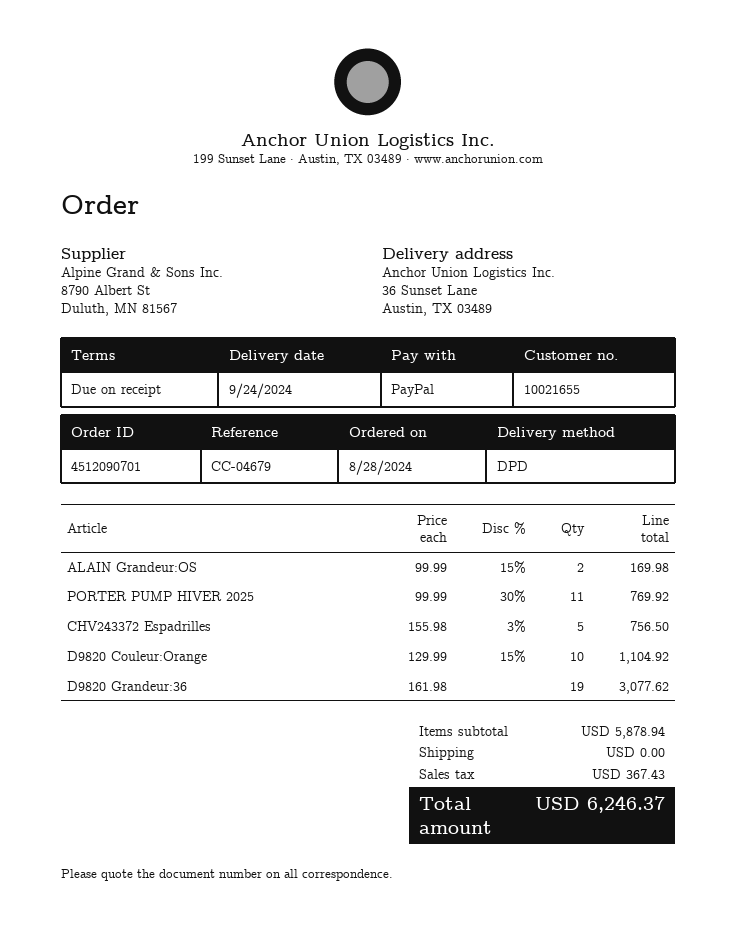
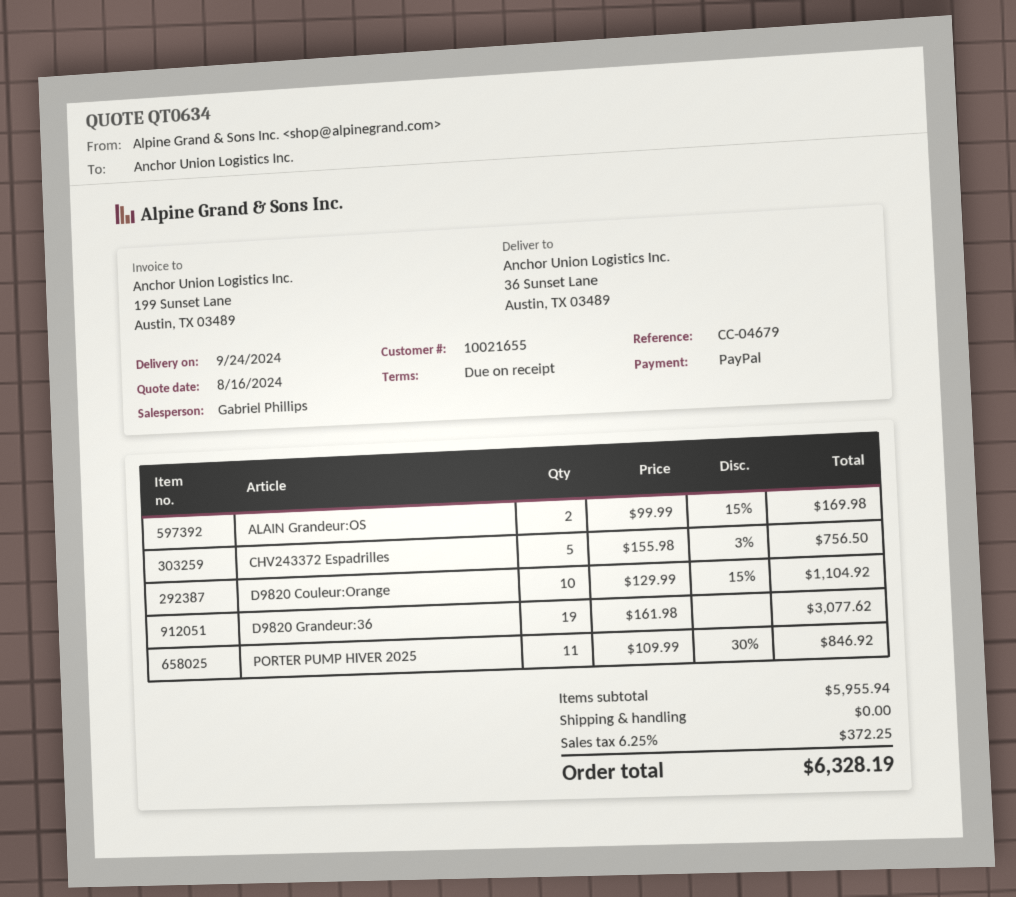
PORTER PUMP HIVER 2025: 11 x 99.99 - 30% = 769.92 -> 11 x 109.99 - 30% = 846.92
subtotal: 5878.94 -> 5955.94
tax: 367.43 -> 372.25
total: 6246.37 -> 6328.19

